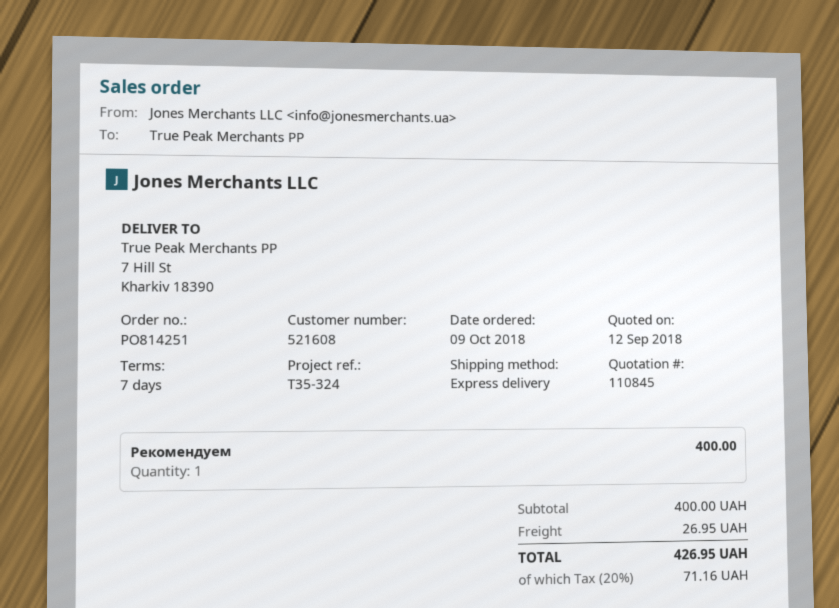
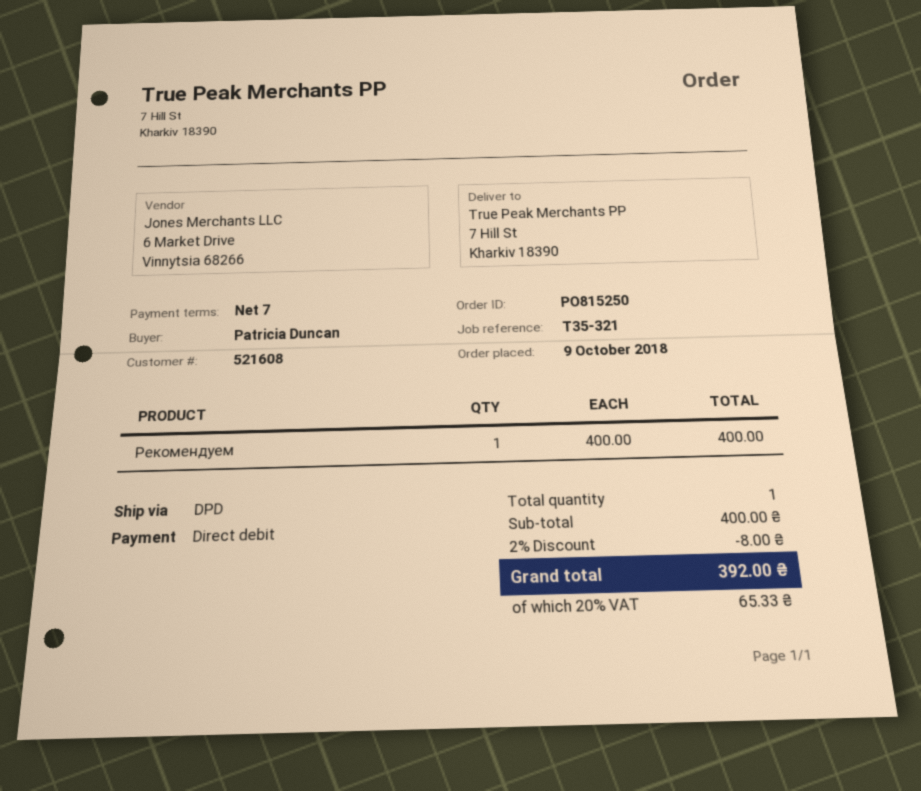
order number: PO814251 -> PO815250
reference: T35-324 -> T35-321
shipping method: express -> DPD
discount: none -> 2% = 8.00
shipping: 26.95 -> none
tax: 20% = 71.16 -> 20% = 65.33
total: 426.95 -> 392.00

